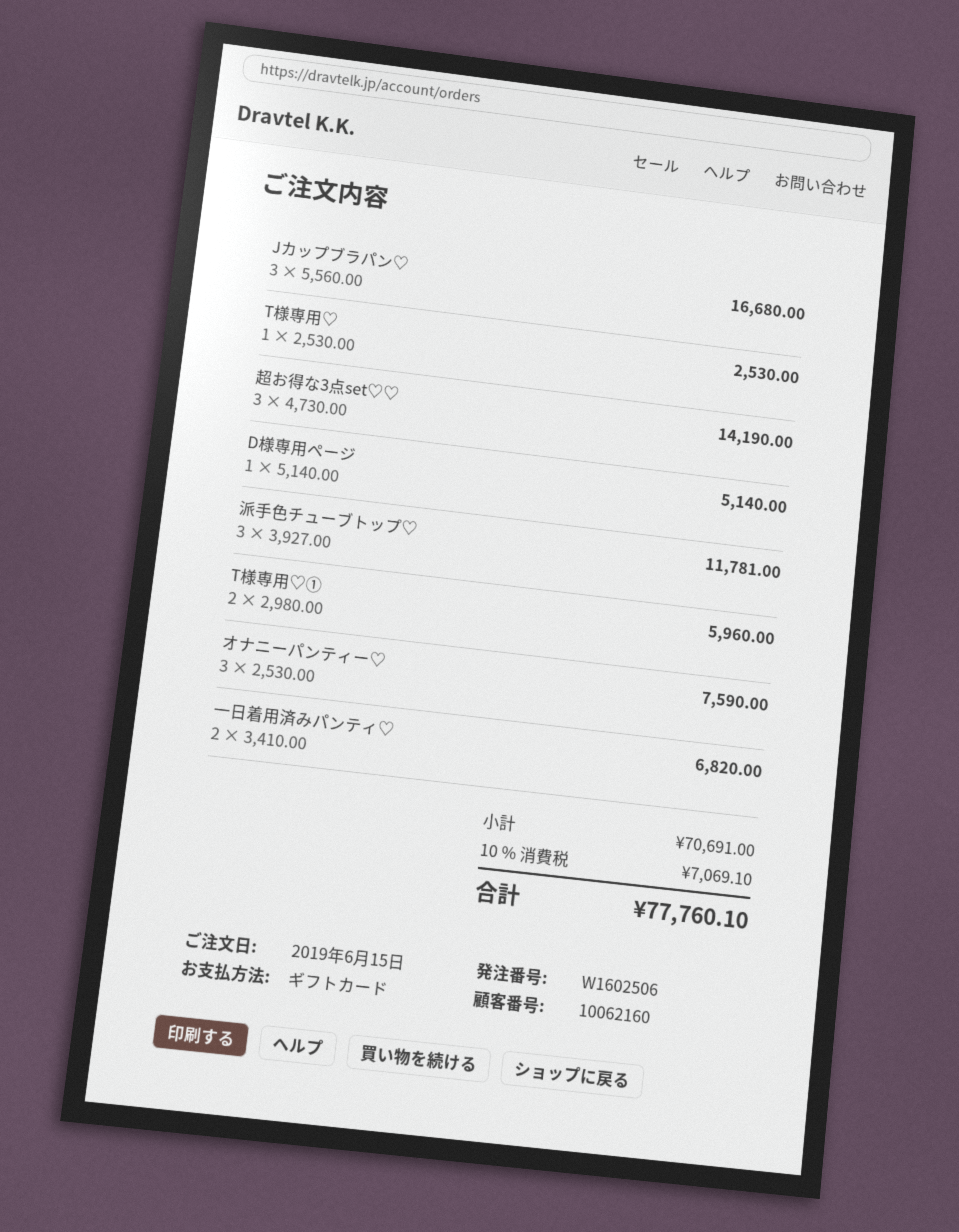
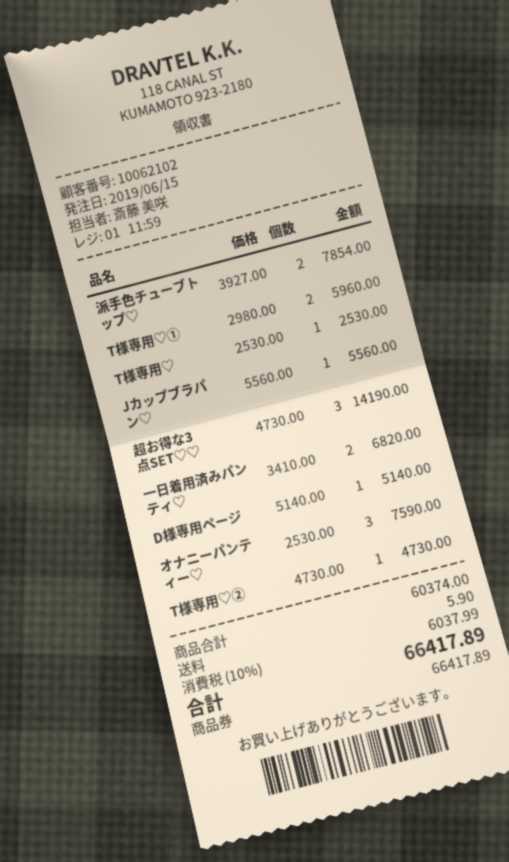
customer number: 10062160 -> 10062102
Jカップブラパン♡: 3 x 5560.00 = 16680.00 -> 1 x 5560.00 = 5560.00
派手色チューブトップ♡: 3 x 3927.00 = 11781.00 -> 2 x 3927.00 = 7854.00
T様専用♡②: none -> 1 x 4730.00 = 4730.00
subtotal: 70691.00 -> 60374.00
shipping: none -> 5.90
tax: 10% = 7069.10 -> 10% = 6037.99
total: 77760.10 -> 66417.89

